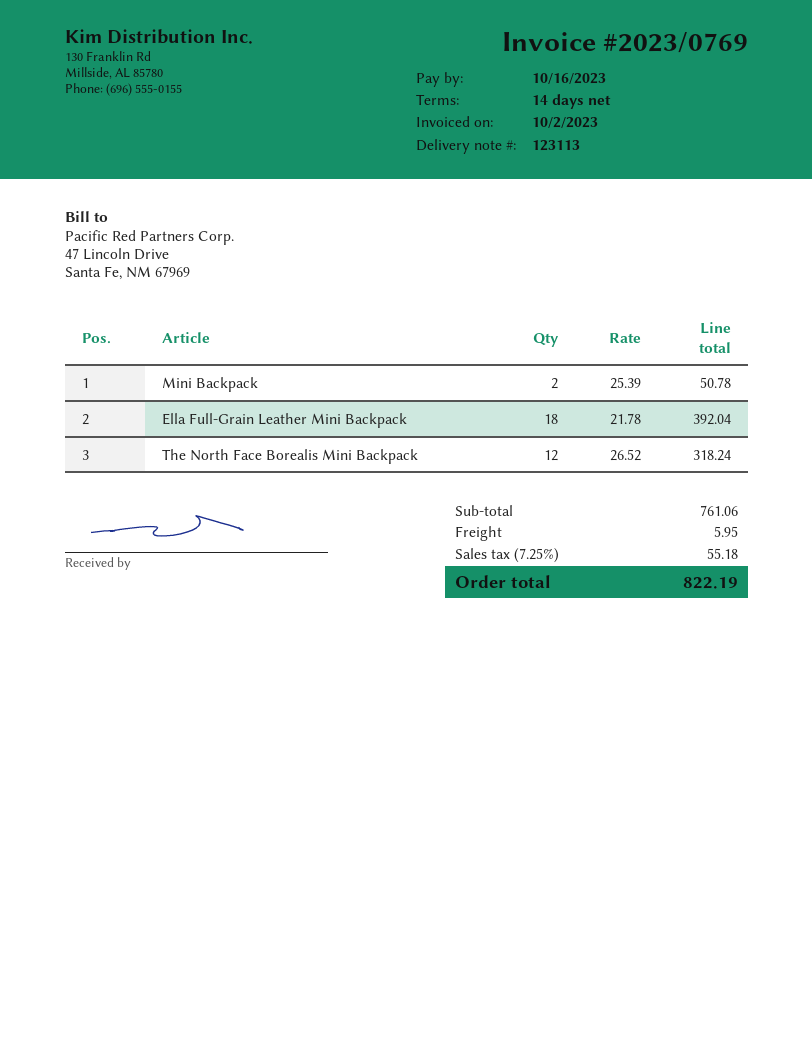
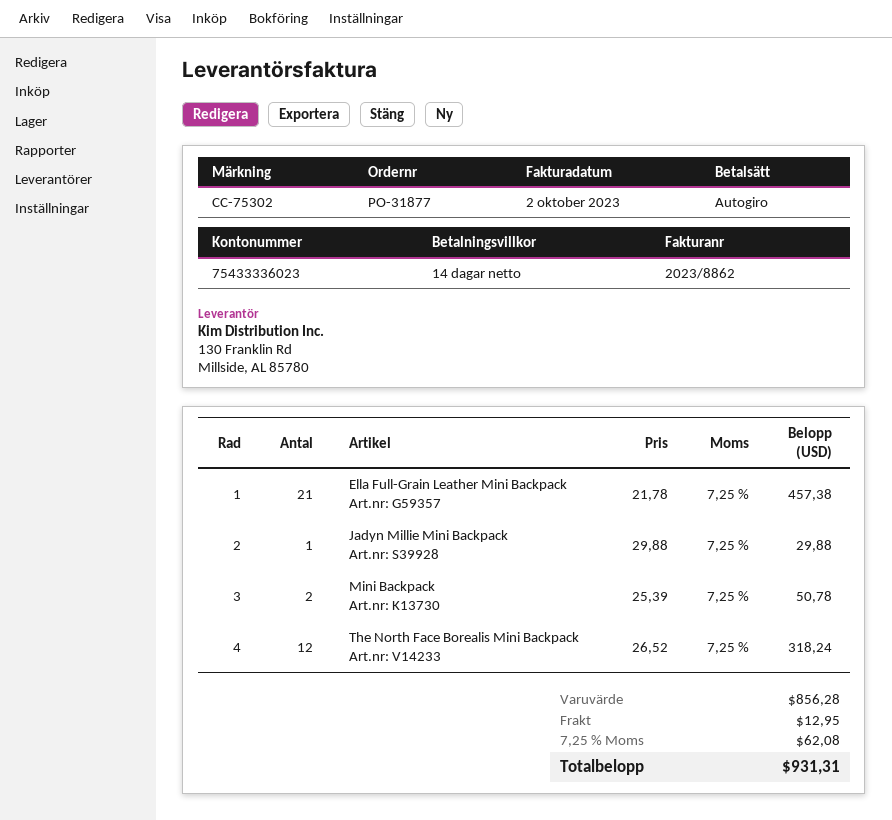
invoice number: 2023/0769 -> 2023/8862
Ella Full-Grain Leather Mini Backpack: 18 x 21.78 = 392.04 -> 21 x 21.78 = 457.38
Jadyn Millie Mini Backpack: none -> 1 x 29.88 = 29.88
subtotal: 761.06 -> 856.28
shipping: 5.95 -> 12.95
tax: 7.25% = 55.18 -> 7.25% = 62.08
total: 822.19 -> 931.31

